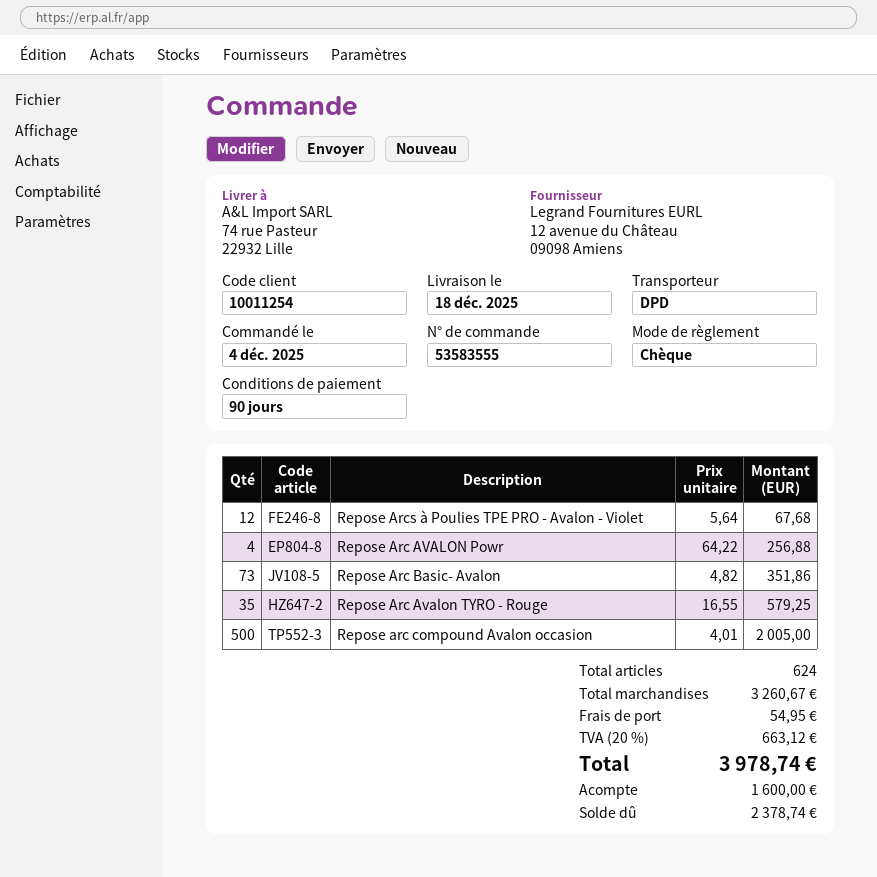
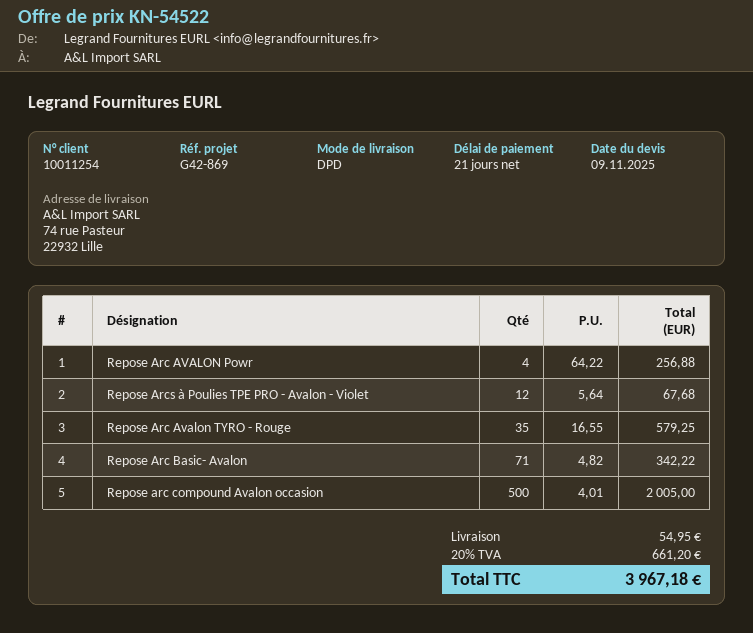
payment terms: 90 days -> 21 days
Repose Arc Basic- Avalon: 73 x 4.82 = 351.86 -> 71 x 4.82 = 342.22
tax: 20% = 663.12 -> 20% = 661.20
total: 3978.74 -> 3967.18

